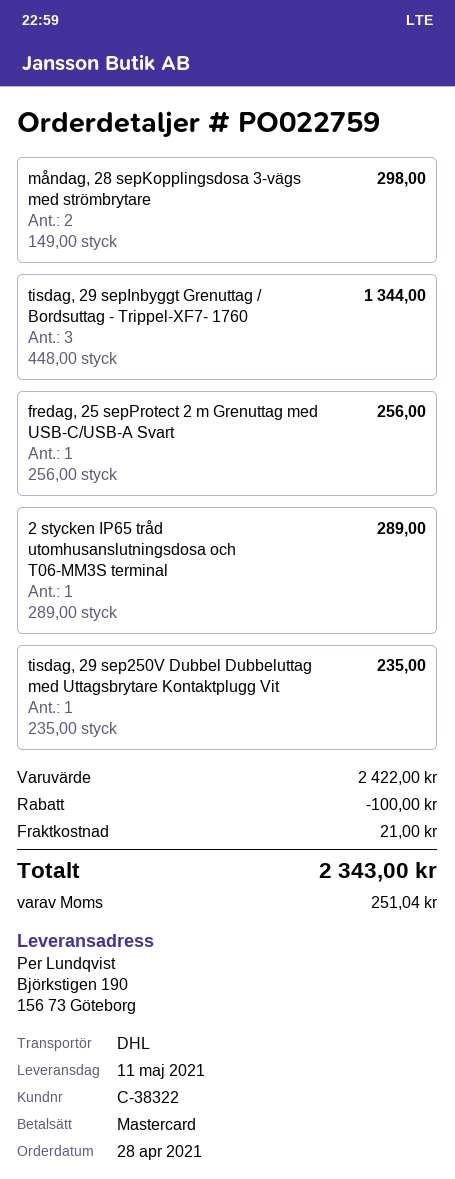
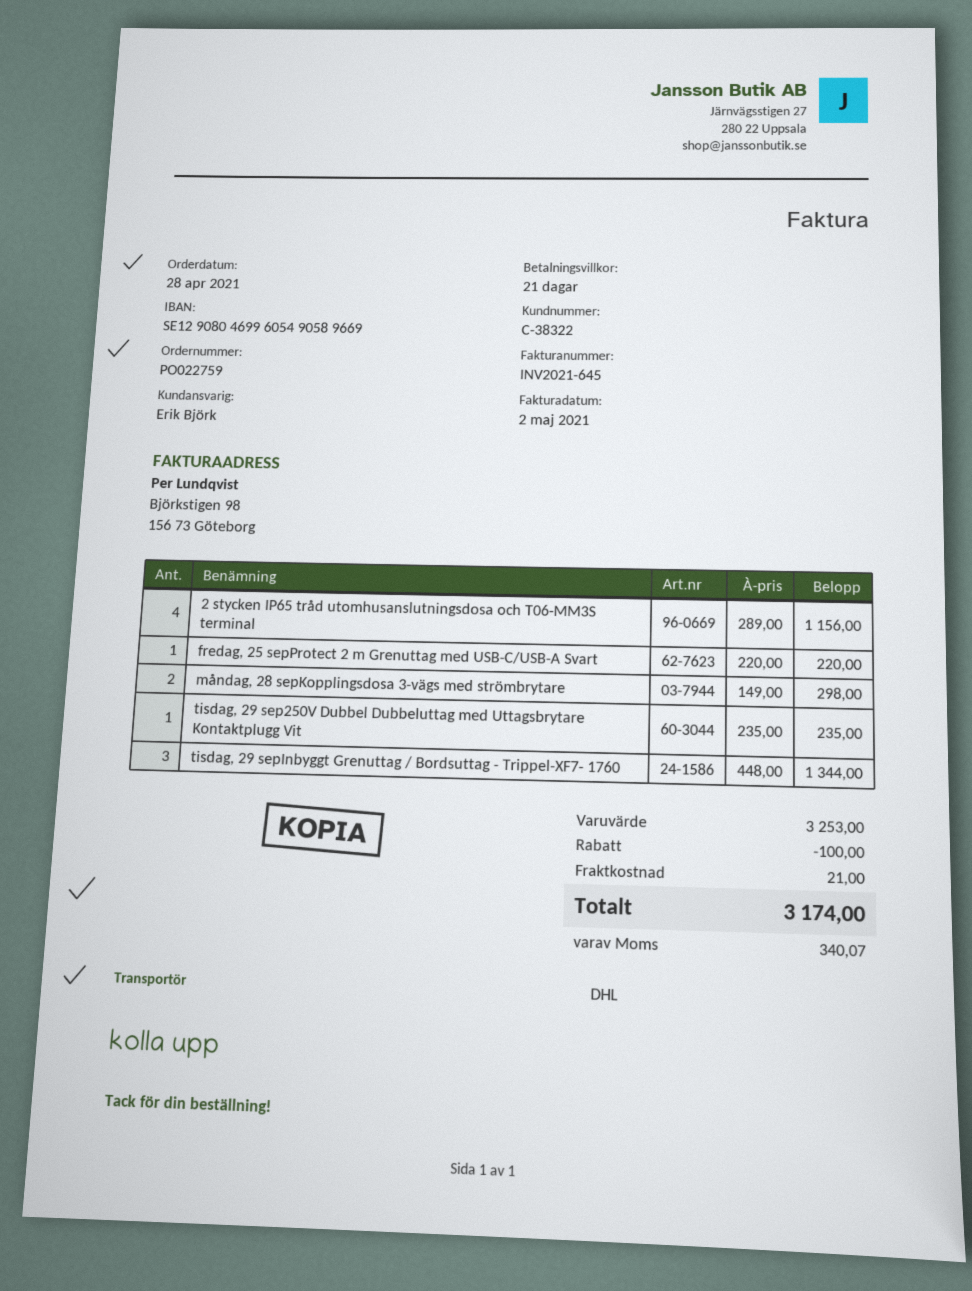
fredag, 25 sepProtect 2 m Grenuttag med USB-C/USB-A Svart: 1 x 256.00 = 256.00 -> 1 x 220.00 = 220.00
2 stycken IP65 tråd utomhusanslutningsdosa och T06-MM3S terminal: 1 x 289.00 = 289.00 -> 4 x 289.00 = 1156.00
subtotal: 2422.00 -> 3253.00
tax: 251.04 -> 340.07
total: 2343.00 -> 3174.00

